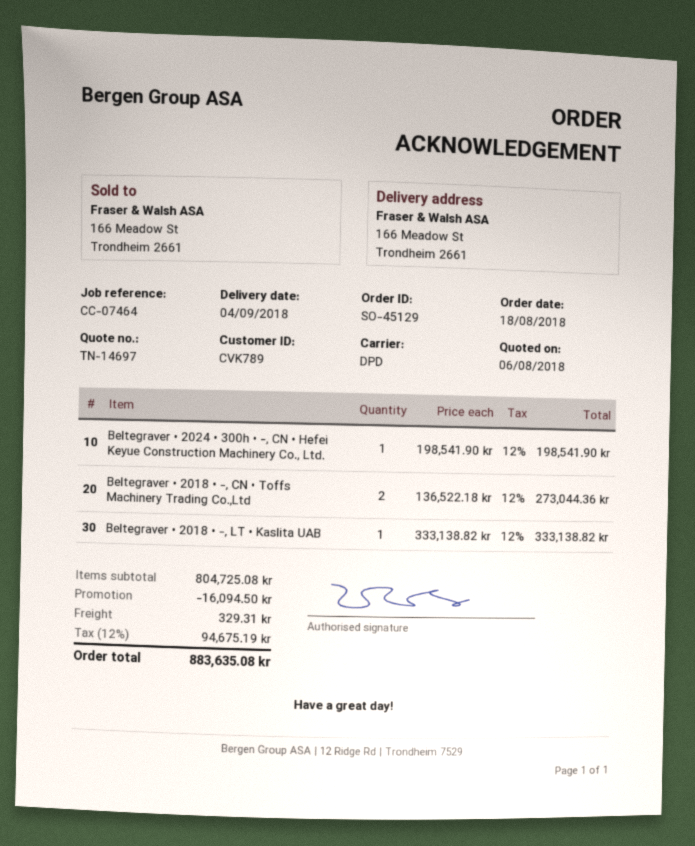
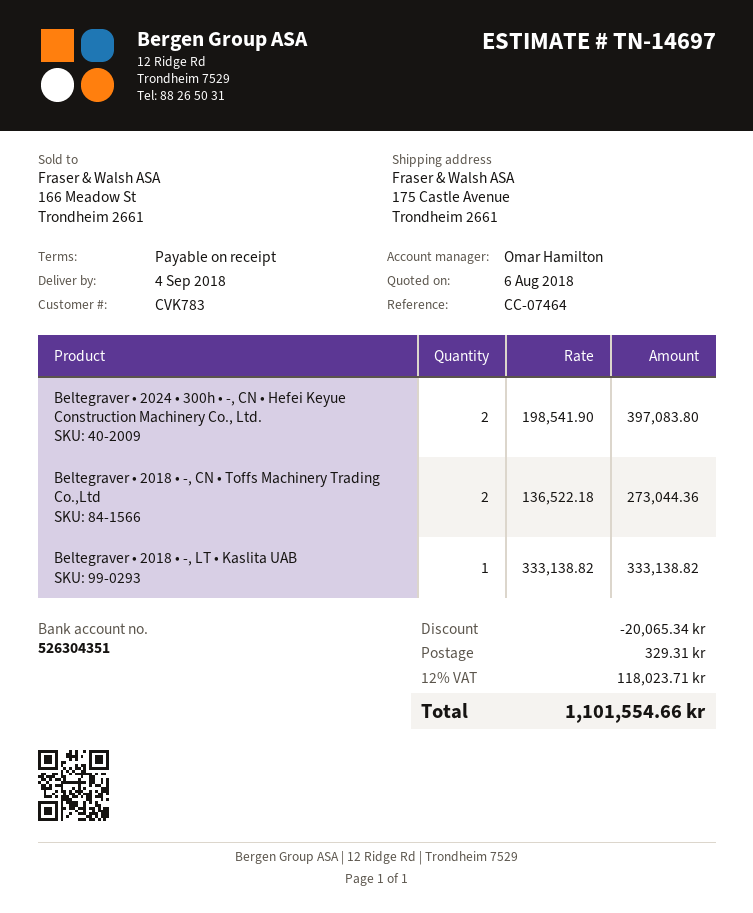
customer number: CVK789 -> CVK783
ship to: 166 Meadow St, Trondheim 2661 -> 175 Castle Avenue, Trondheim 2661
Beltegraver • 2024 • 300h • -, CN • Hefei Keyue Construction Machinery Co., Ltd.: 1 x 198541.90 = 198541.90 -> 2 x 198541.90 = 397083.80
discount: 16094.50 -> 20065.34
tax: 12% = 94675.19 -> 12% = 118023.71
total: 883635.08 -> 1101554.66

